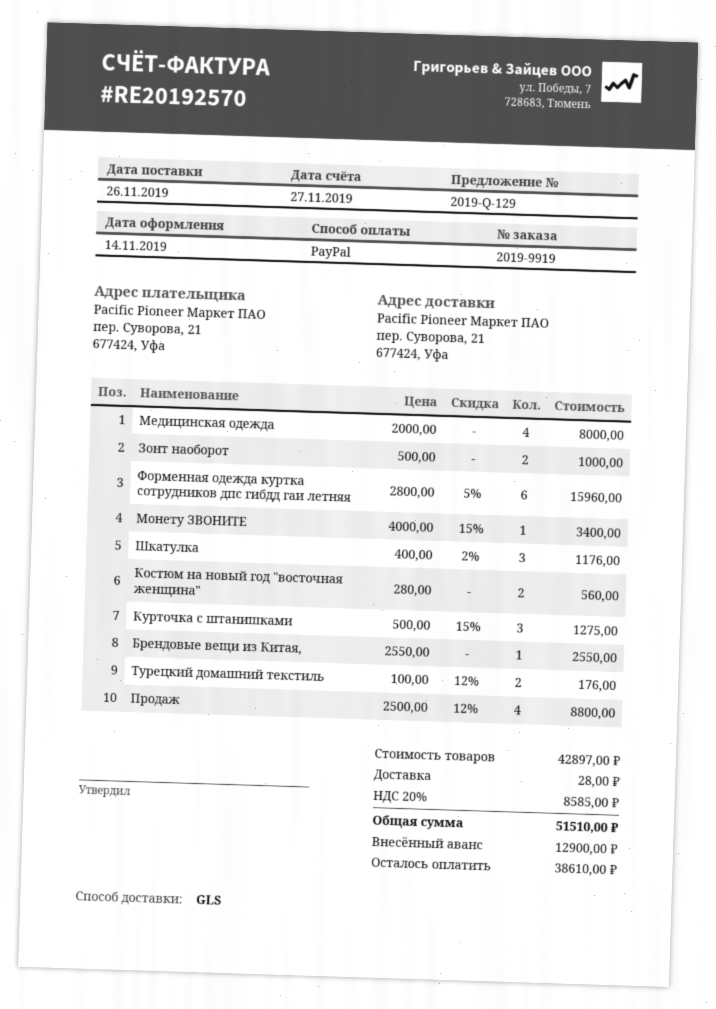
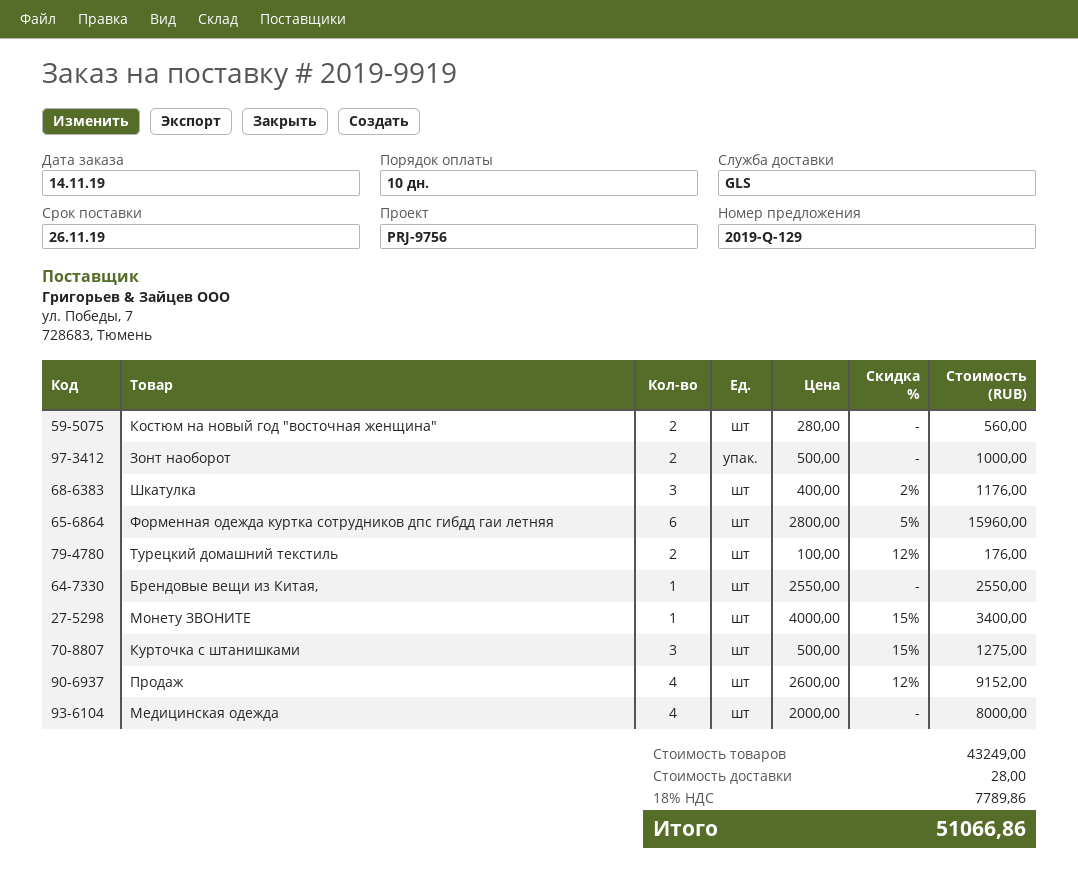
Продаж: 4 x 2500.00 - 12% = 8800.00 -> 4 x 2600.00 - 12% = 9152.00
subtotal: 42897.00 -> 43249.00
tax: 20% = 8585.00 -> 18% = 7789.86
total: 51510.00 -> 51066.86

